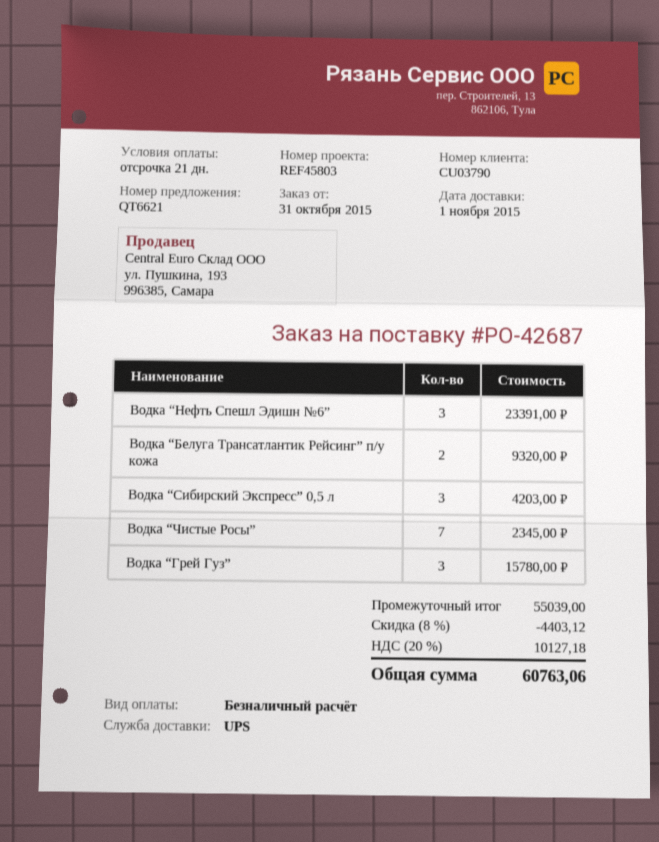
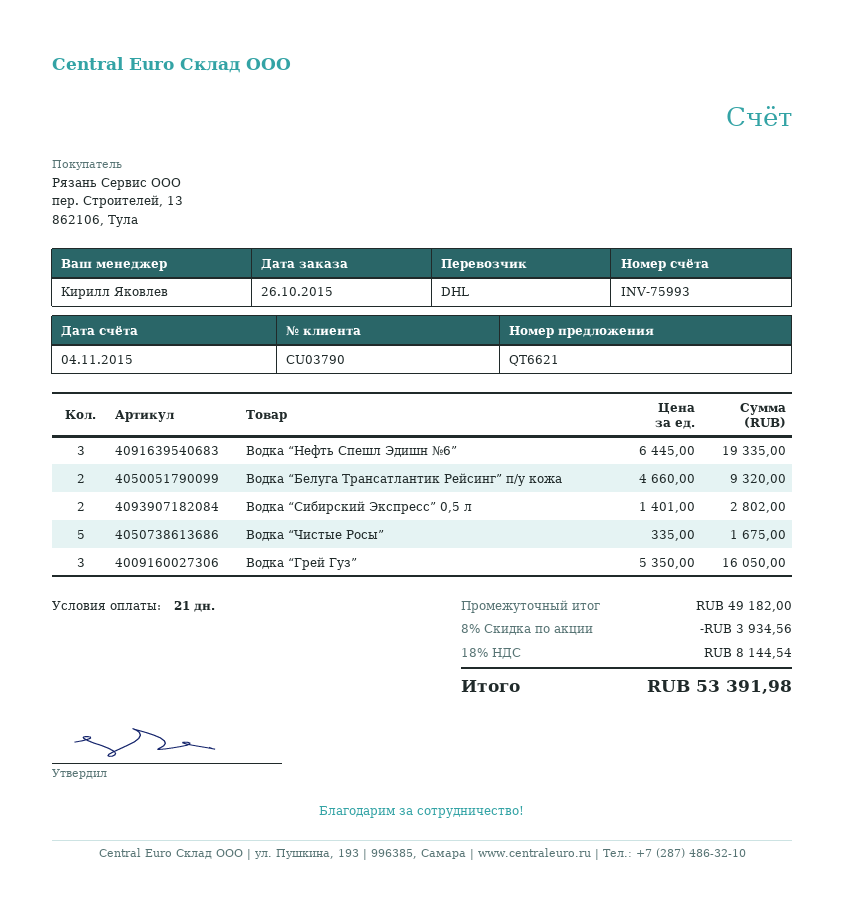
order date: 2015-10-31 -> 2015-10-26
shipping method: UPS -> DHL
Водка “Нефть Спешл Эдишн №6”: 3 for 23391.00 -> 3 for 19335.00
Водка “Сибирский Экспресс” 0,5 л: 3 for 4203.00 -> 2 for 2802.00
Водка “Чистые Росы”: 7 for 2345.00 -> 5 for 1675.00
Водка “Грей Гуз”: 3 for 15780.00 -> 3 for 16050.00
subtotal: 55039.00 -> 49182.00
discount: 8% = 4403.12 -> 8% = 3934.56
tax: 20% = 10127.18 -> 18% = 8144.54
total: 60763.06 -> 53391.98

